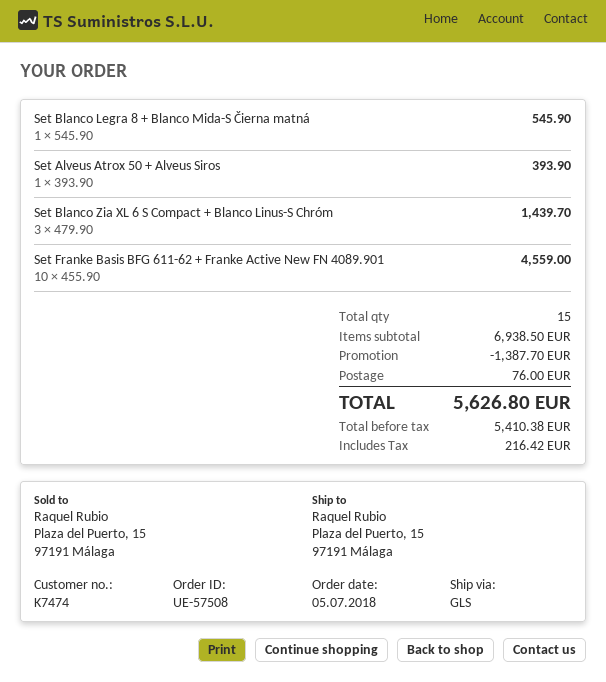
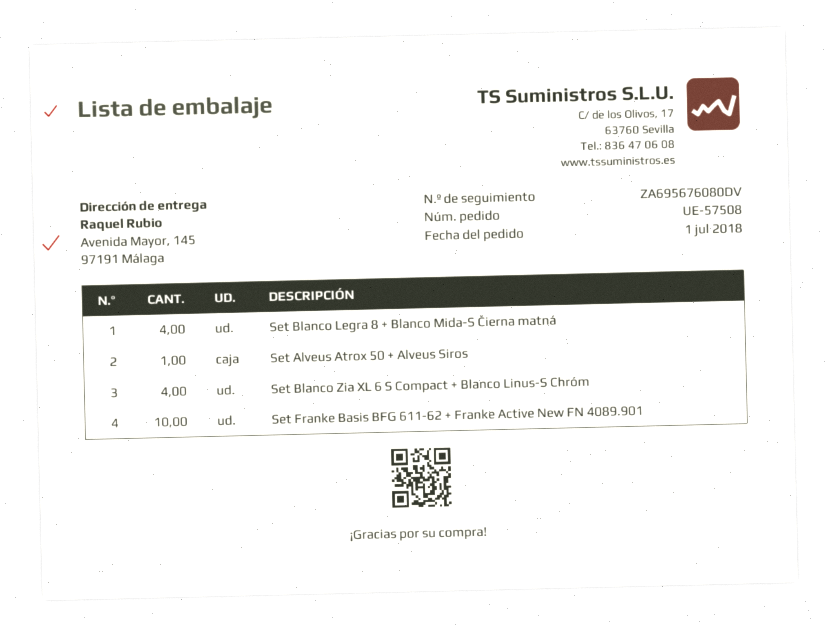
order date: 2018-07-05 -> 2018-07-01
ship to: Plaza del Puerto, 15, 97191 Málaga -> Avenida Mayor, 145, 97191 Málaga
Set Blanco Legra 8 + Blanco Mida-S Čierna matná: 1 -> 4
Set Blanco Zia XL 6 S Compact + Blanco Linus-S Chróm: 3 -> 4

